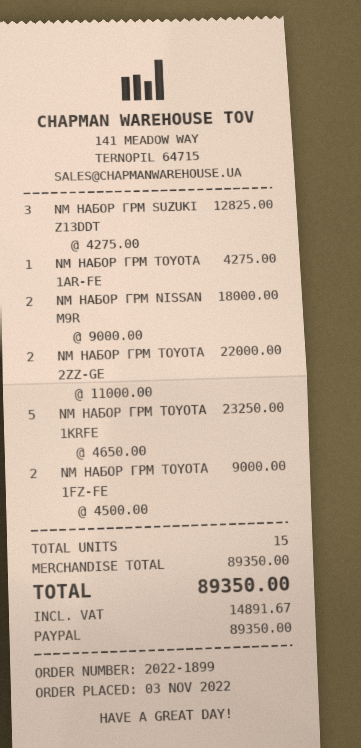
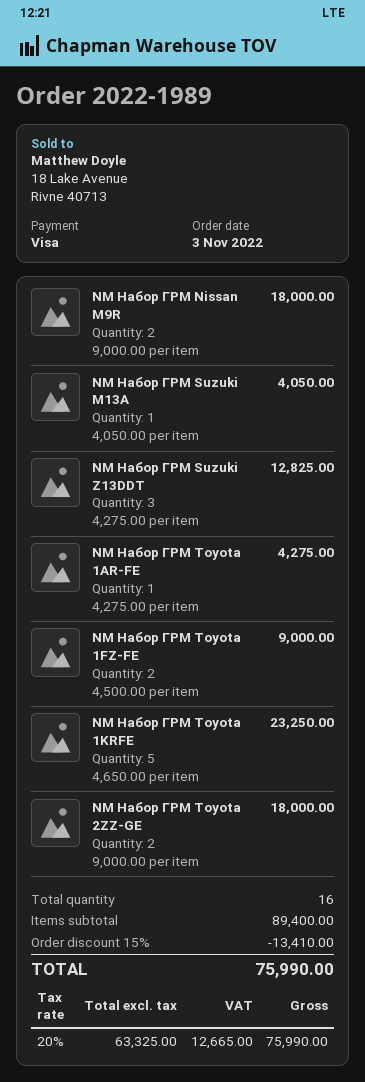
order number: 2022-1899 -> 2022-1989
payment method: PayPal -> Visa
NM НАБОР ГРМ TOYOTA 2ZZ-GE: 2 x 11000.00 = 22000.00 -> 2 x 9000.00 = 18000.00
NM Набор ГРМ Suzuki M13A: none -> 1 x 4050.00 = 4050.00
total quantity: 15 -> 16
subtotal: 89350.00 -> 89400.00
discount: none -> 15% = 13410.00
tax: 14891.67 -> 12665.00
total: 89350.00 -> 75990.00

